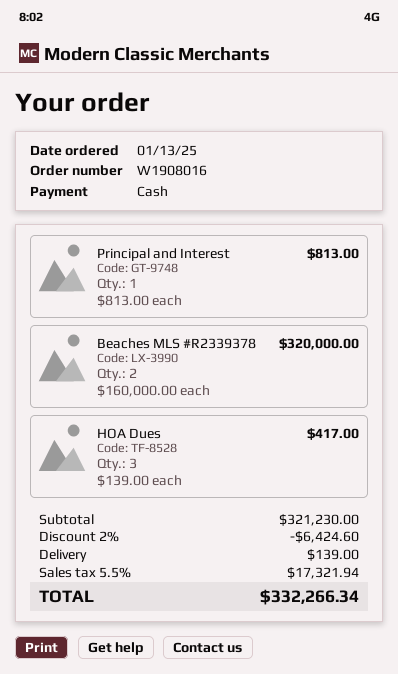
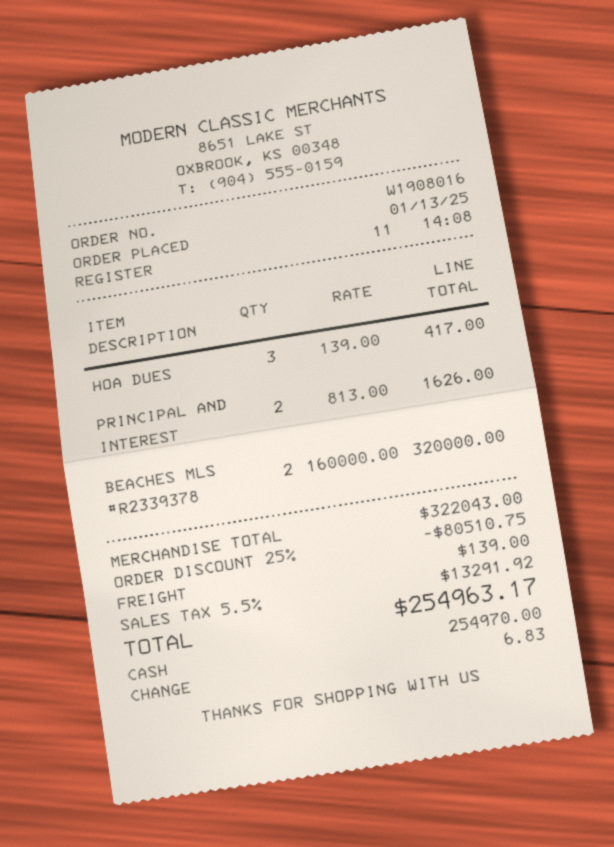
Principal and Interest: 1 x 813.00 = 813.00 -> 2 x 813.00 = 1626.00
subtotal: 321230.00 -> 322043.00
discount: 2% = 6424.60 -> 25% = 80510.75
tax: 5.5% = 17321.94 -> 5.5% = 13291.92
total: 332266.34 -> 254963.17

